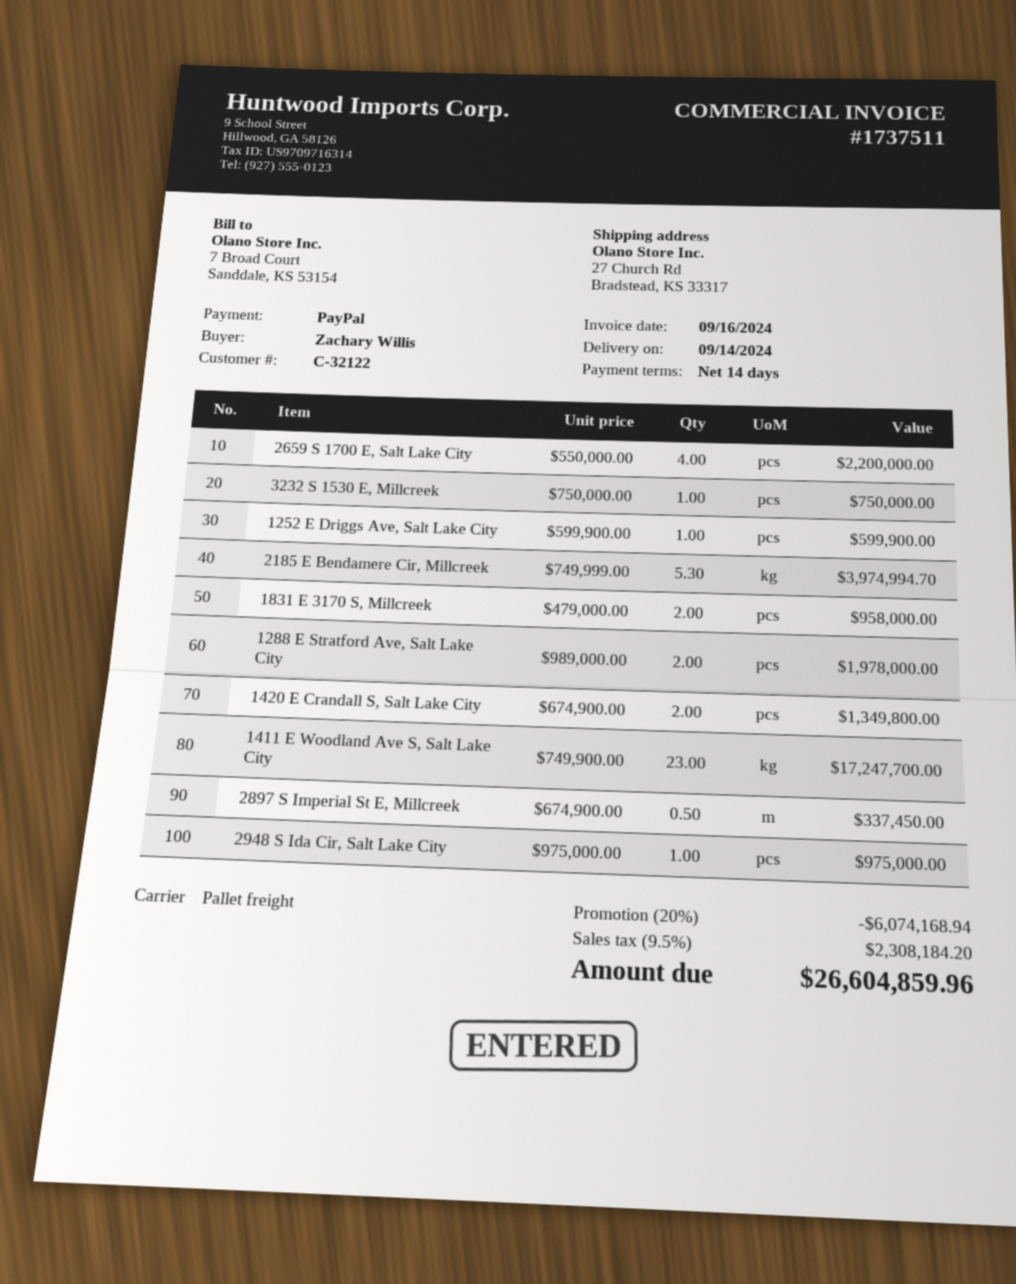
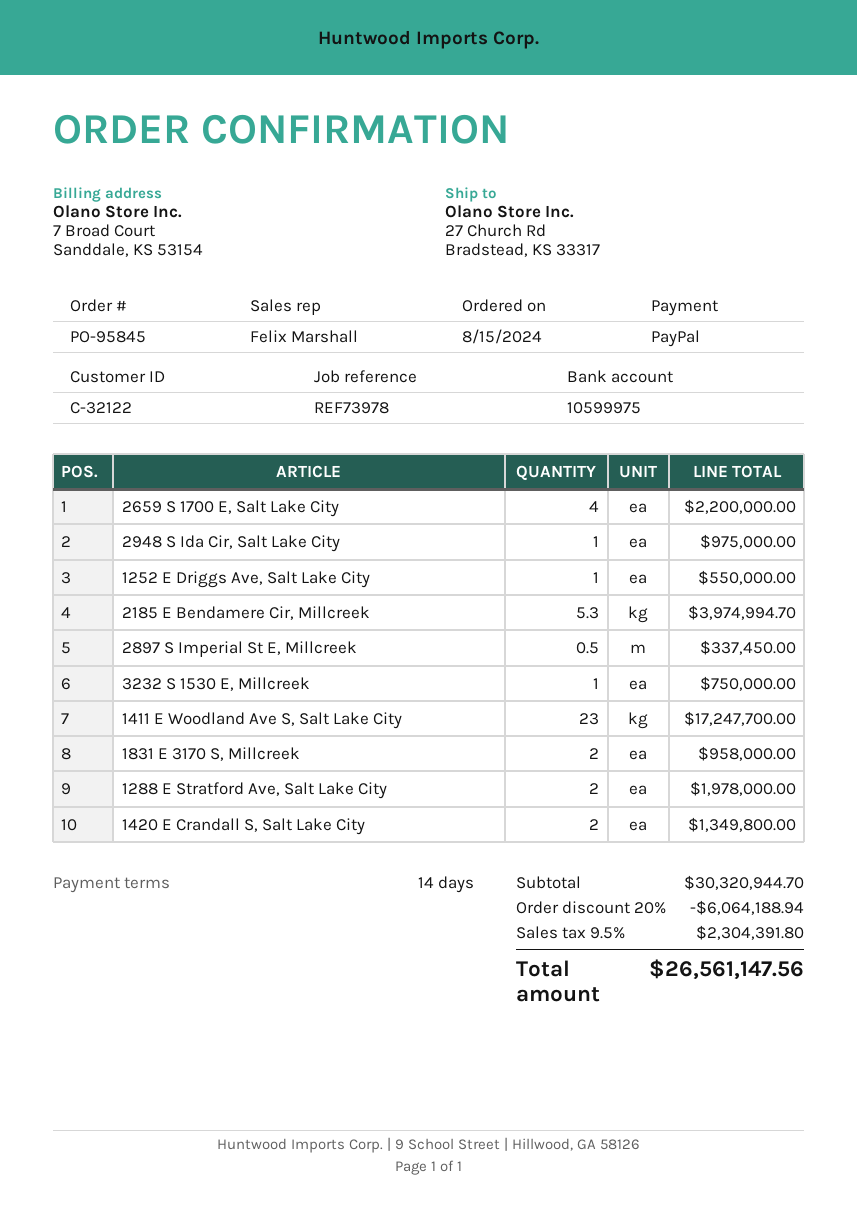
1252 E Driggs Ave, Salt Lake City: 1 for 599900.00 -> 1 for 550000.00
discount: 20% = 6074168.94 -> 20% = 6064188.94
tax: 9.5% = 2308184.20 -> 9.5% = 2304391.80
total: 26604859.96 -> 26561147.56

